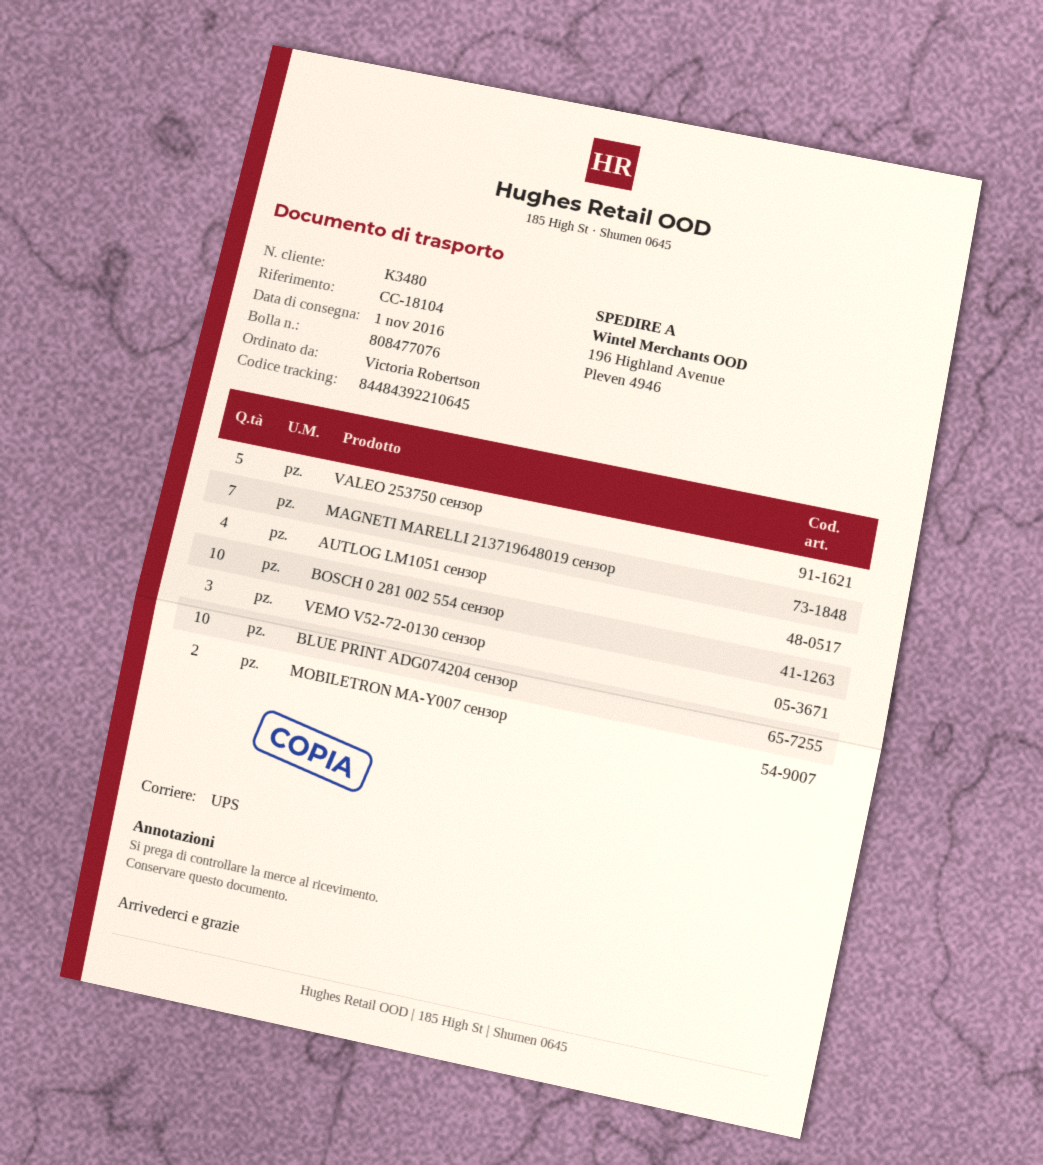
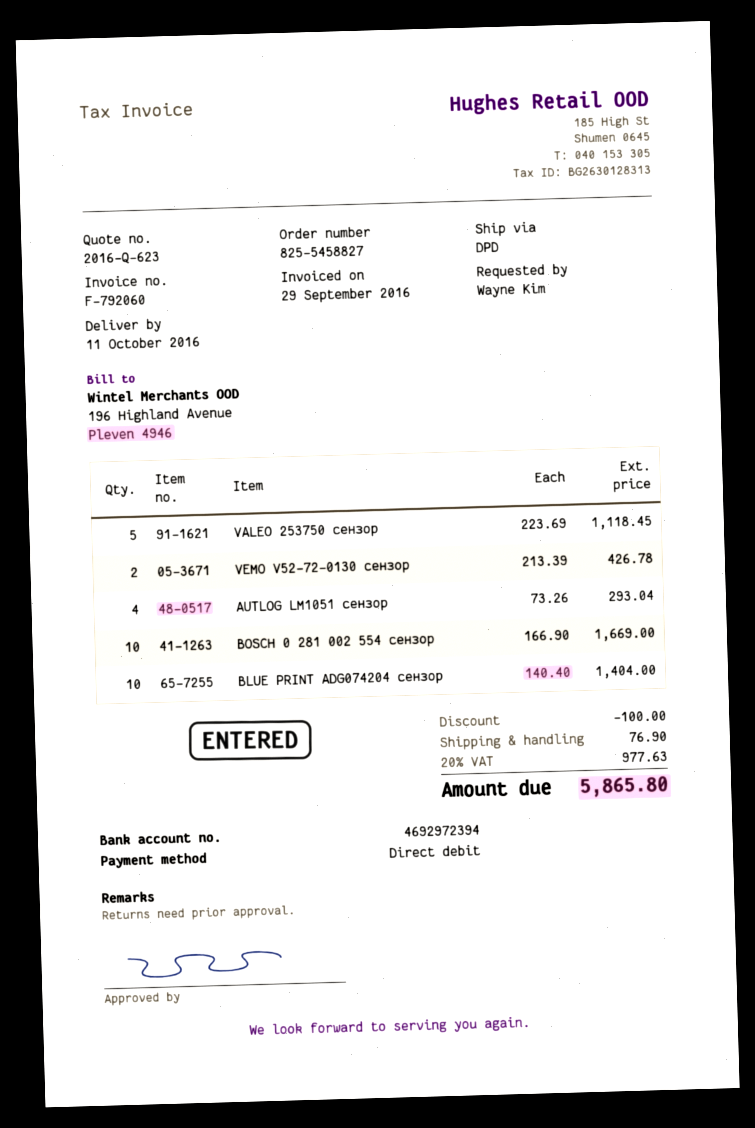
delivery date: 2016-11-01 -> 2016-10-11
ordered by: Victoria Robertson -> Wayne Kim
shipping method: UPS -> DPD
MAGNETI MARELLI 213719648019 сензор: 7 -> none
VEMO V52-72-0130 сензор: 3 -> 2
MOBILETRON MA-Y007 сензор: 2 -> none

